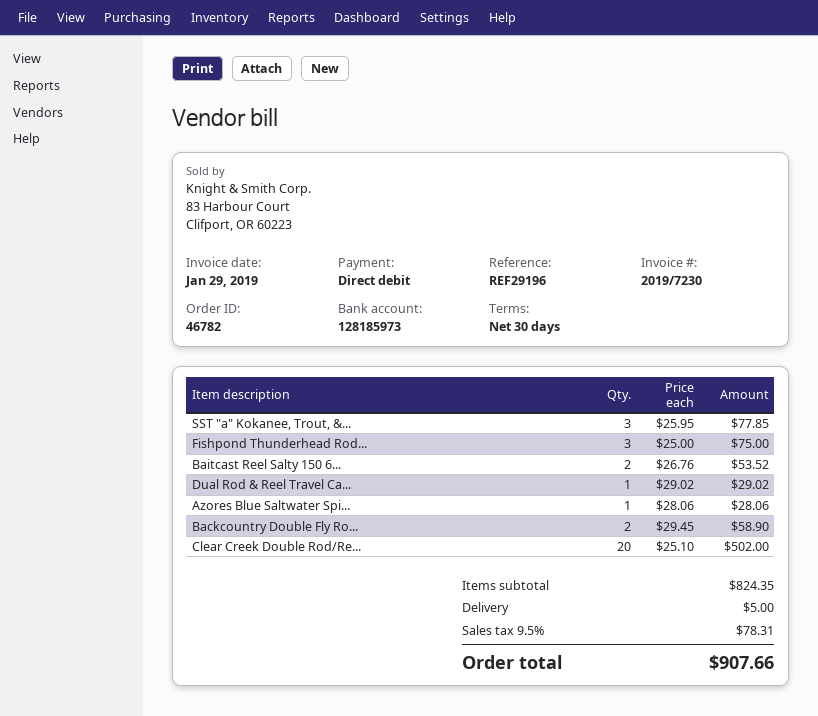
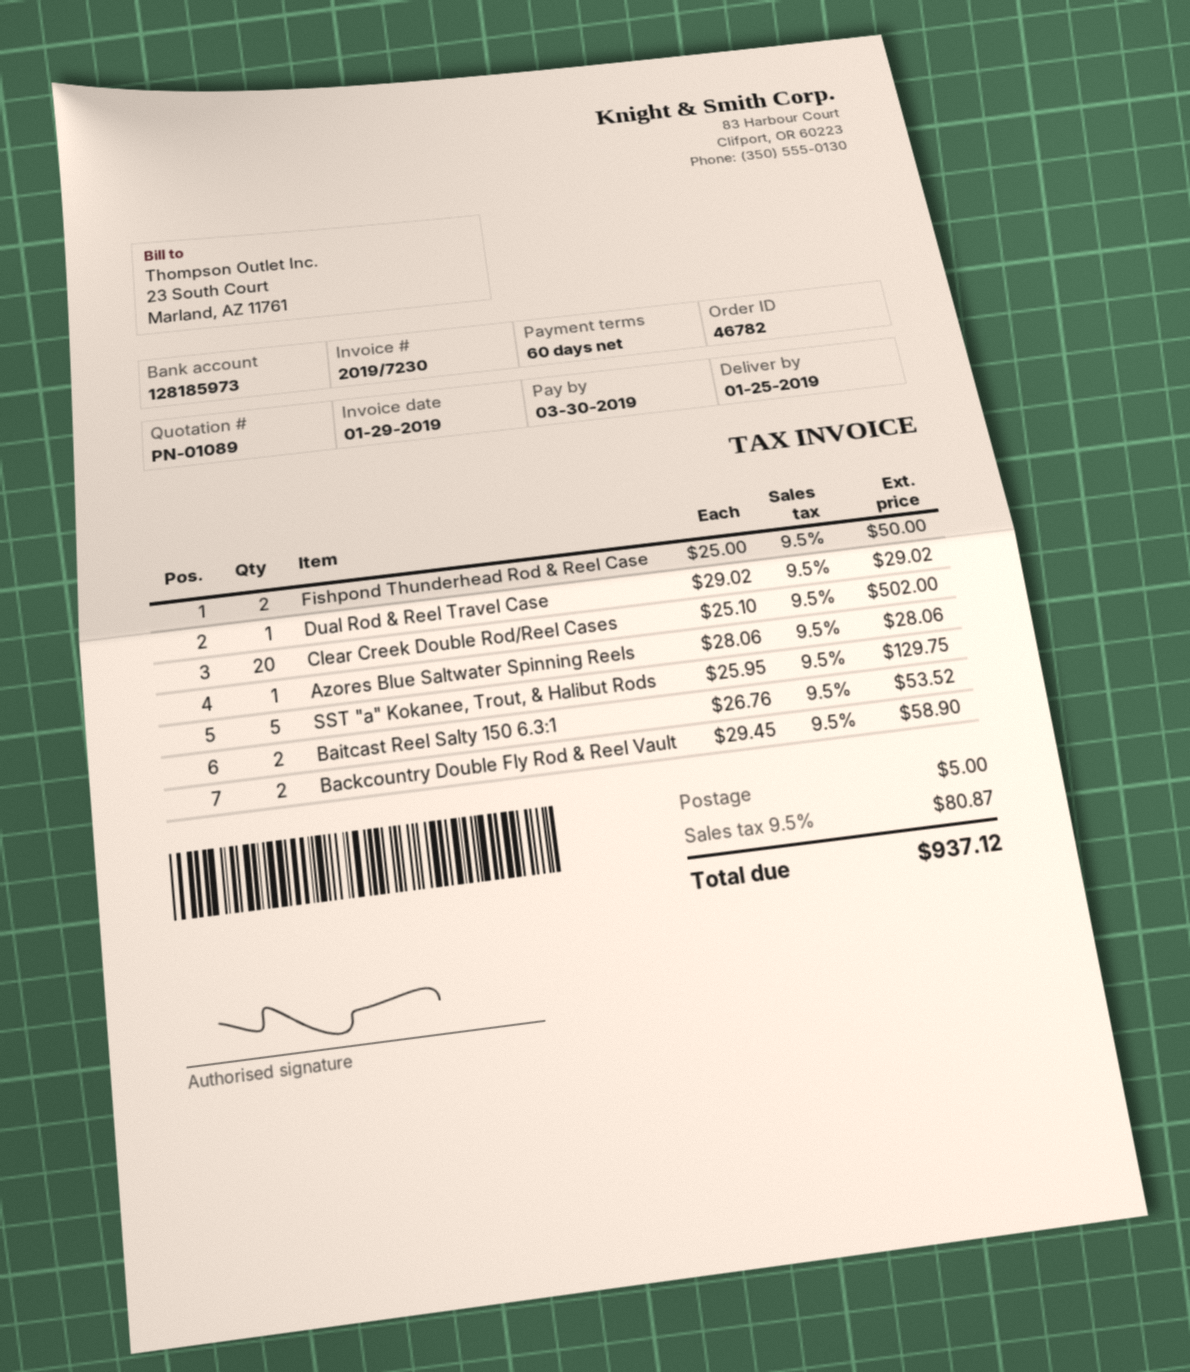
payment terms: 30 days -> 60 days
SST "a" Kokanee, Trout, &...: 3 x 25.95 = 77.85 -> 5 x 25.95 = 129.75
Fishpond Thunderhead Rod...: 3 x 25.00 = 75.00 -> 2 x 25.00 = 50.00
tax: 9.5% = 78.31 -> 9.5% = 80.87
total: 907.66 -> 937.12

